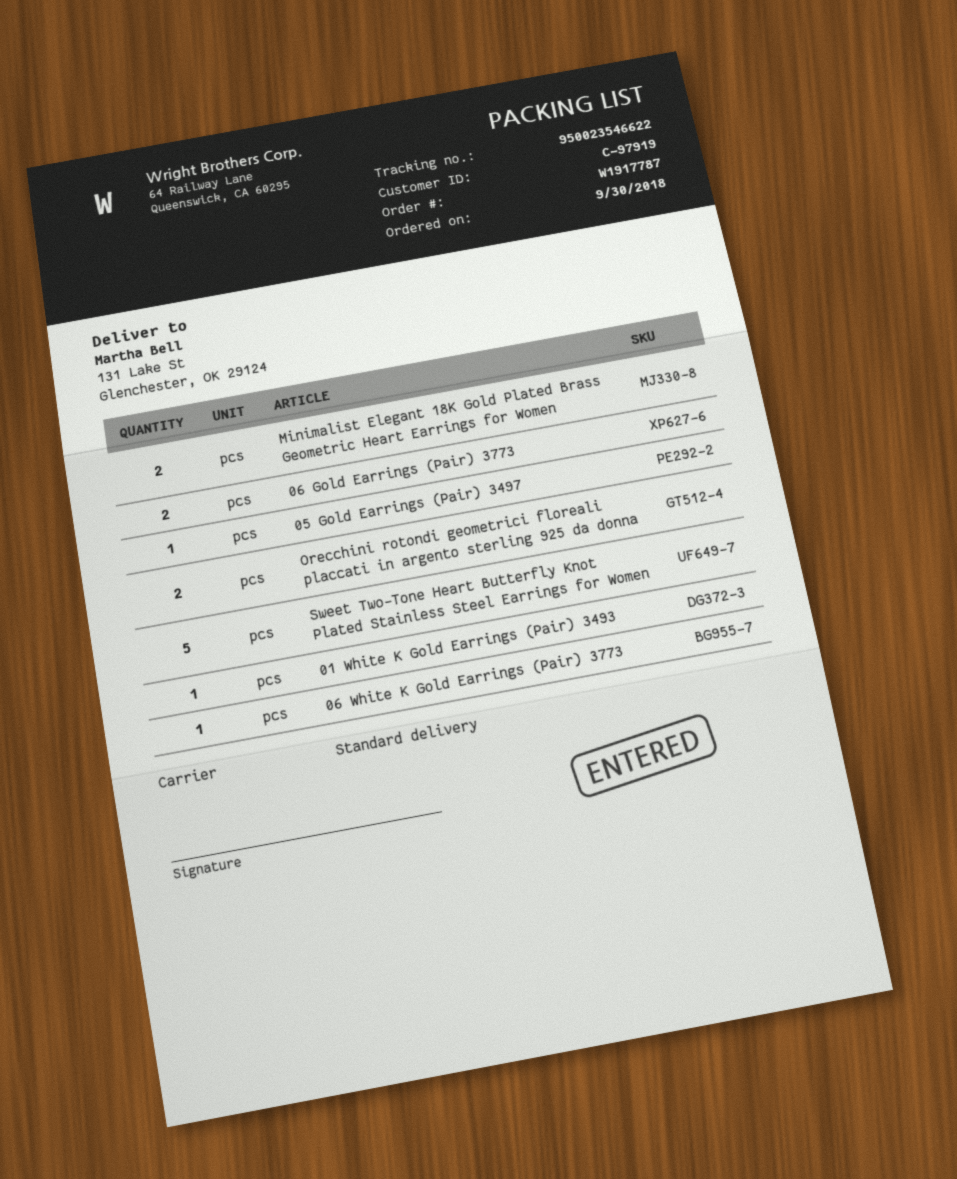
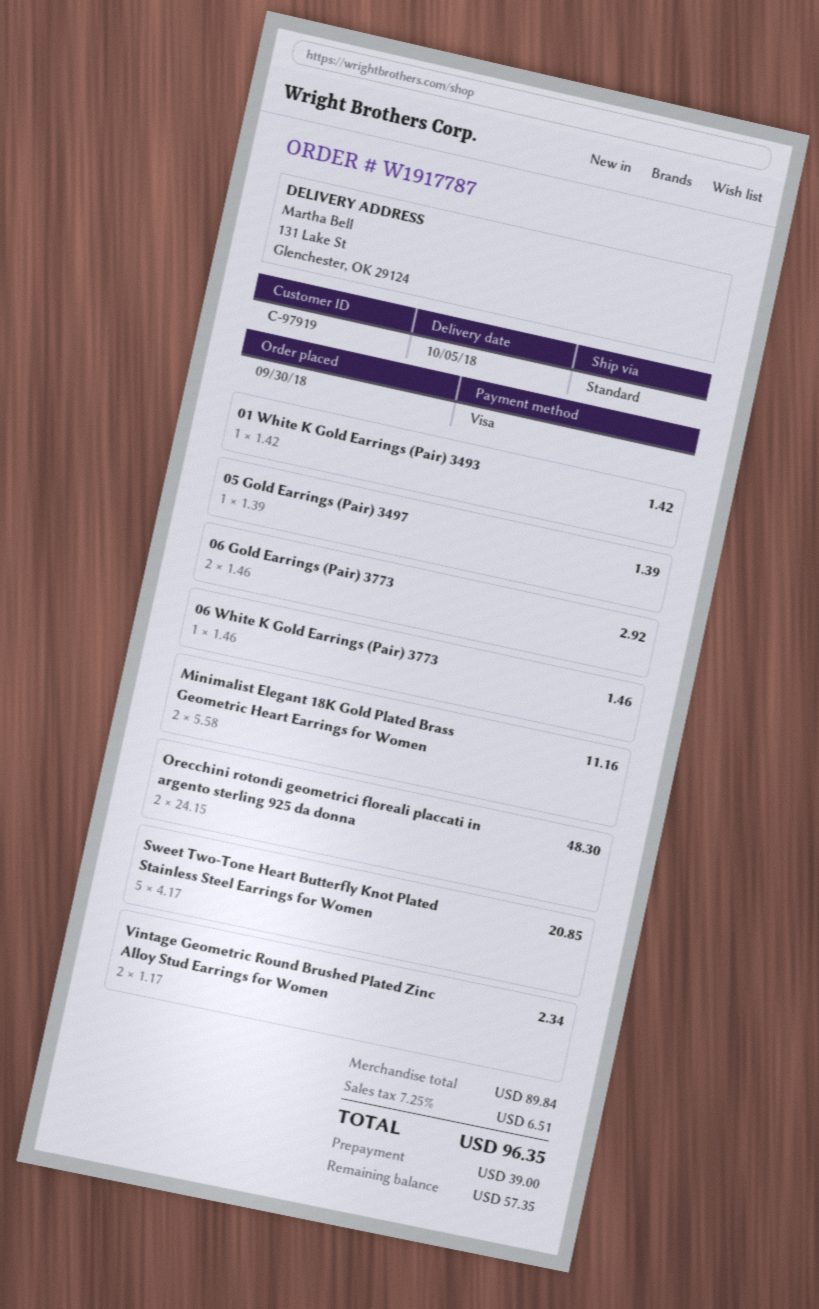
Vintage Geometric Round Brushed Plated Zinc Alloy Stud Earrings for Women: none -> 2

